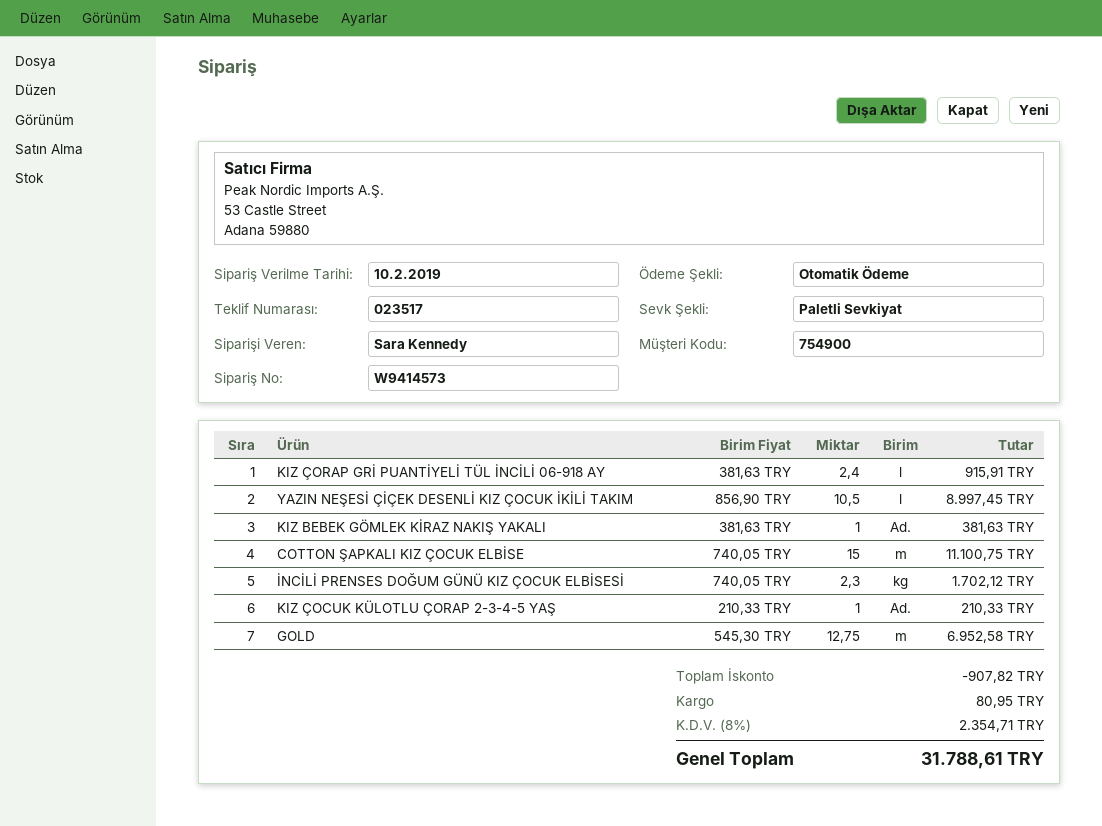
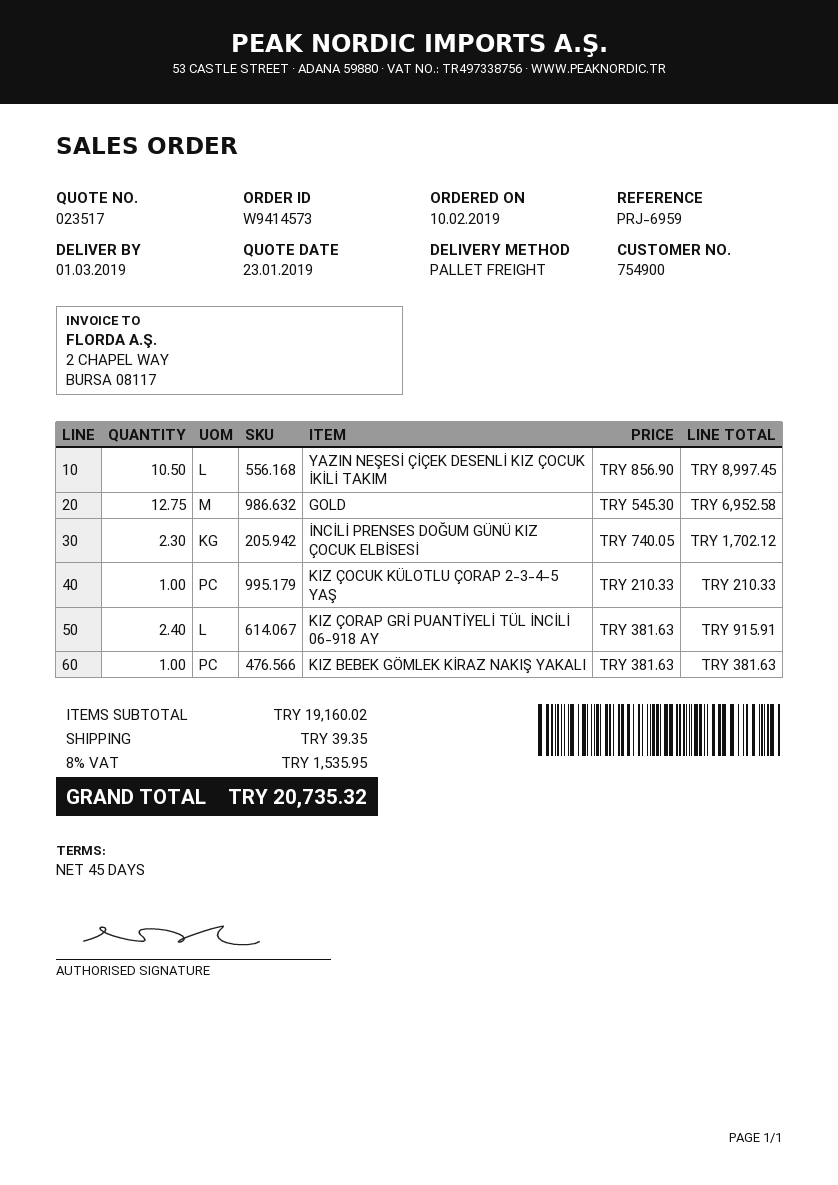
COTTON ŞAPKALI KIZ ÇOCUK ELBİSE: 15 x 740.05 = 11100.75 -> none
discount: 907.82 -> none
shipping: 80.95 -> 39.35
tax: 8% = 2354.71 -> 8% = 1535.95
total: 31788.61 -> 20735.32

